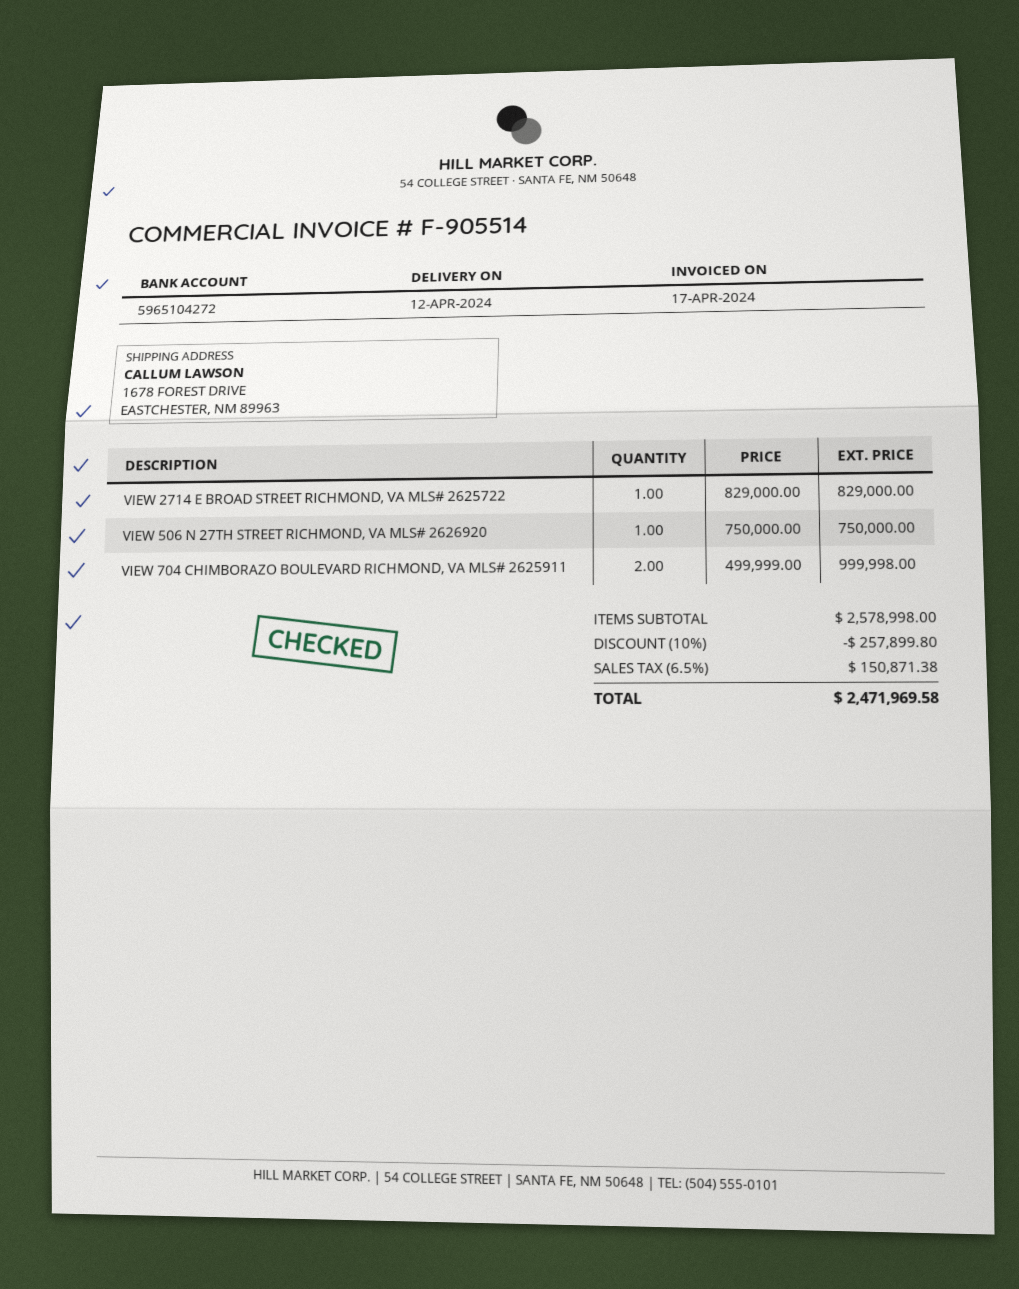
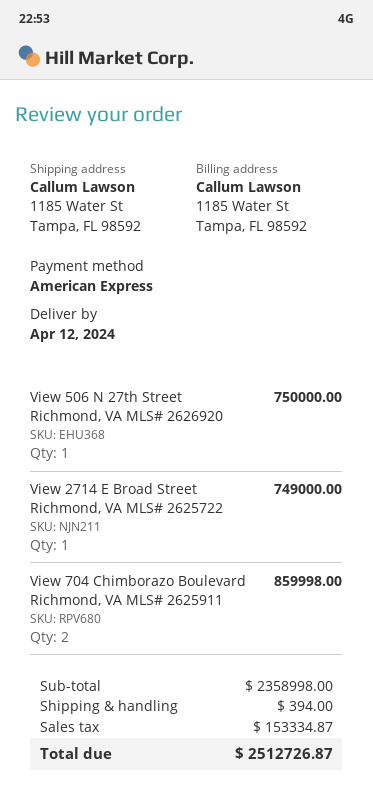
ship to: 1678 FOREST DRIVE, EASTCHESTER, NM 89963 -> 1185 Water St, Tampa, FL 98592
VIEW 2714 E BROAD STREET RICHMOND, VA MLS# 2625722: 1 for 829000.00 -> 1 for 749000.00
VIEW 704 CHIMBORAZO BOULEVARD RICHMOND, VA MLS# 2625911: 2 for 999998.00 -> 2 for 859998.00
subtotal: 2578998.00 -> 2358998.00
discount: 10% = 257899.80 -> none
shipping: none -> 394.00
tax: 150871.38 -> 153334.87
total: 2471969.58 -> 2512726.87

